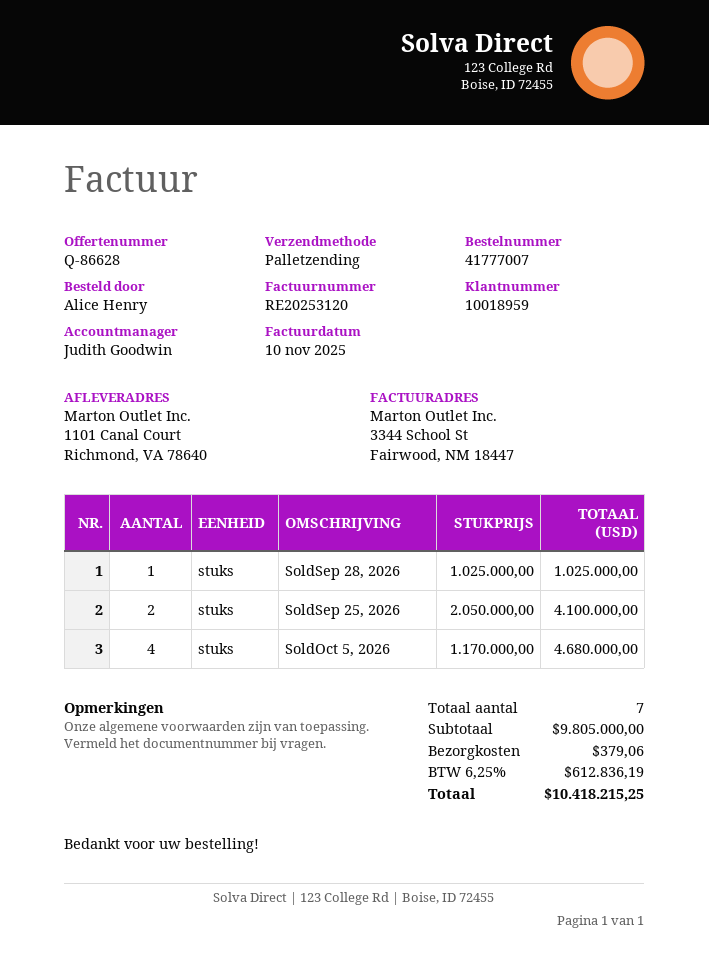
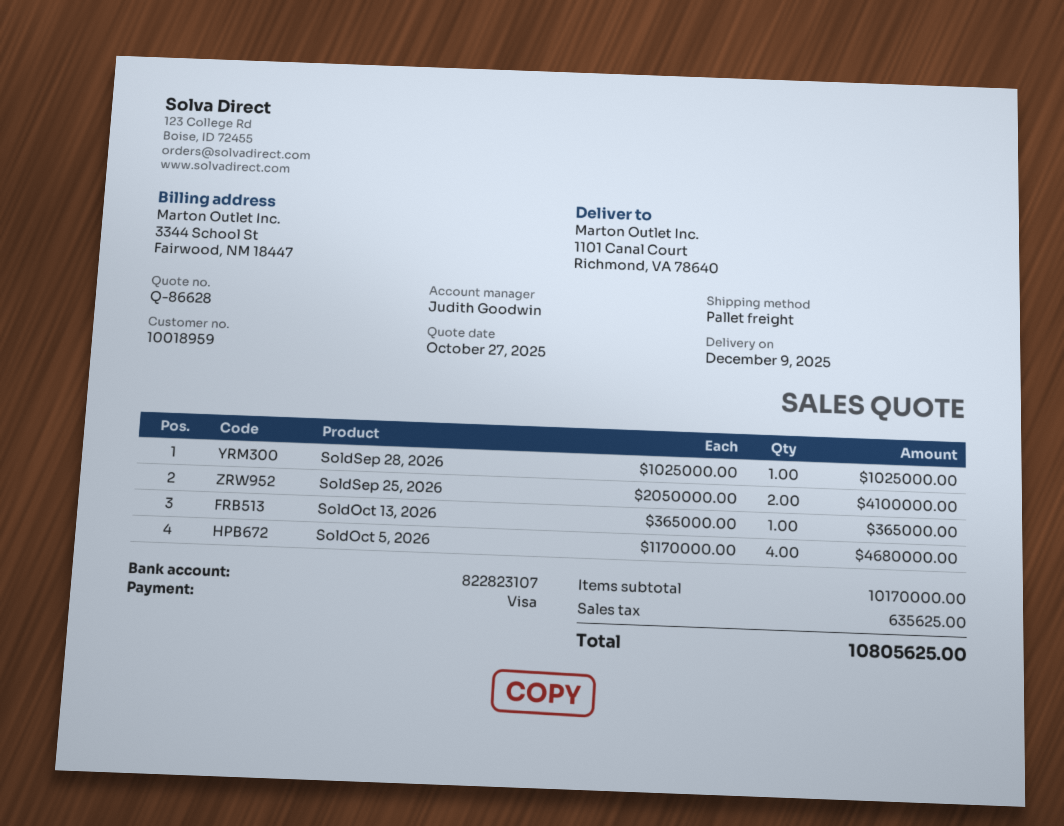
SoldOct 13, 2026: none -> 1 x 365000.00 = 365000.00
subtotal: 9805000.00 -> 10170000.00
shipping: 379.06 -> none
tax: 612836.19 -> 635625.00
total: 10418215.25 -> 10805625.00

